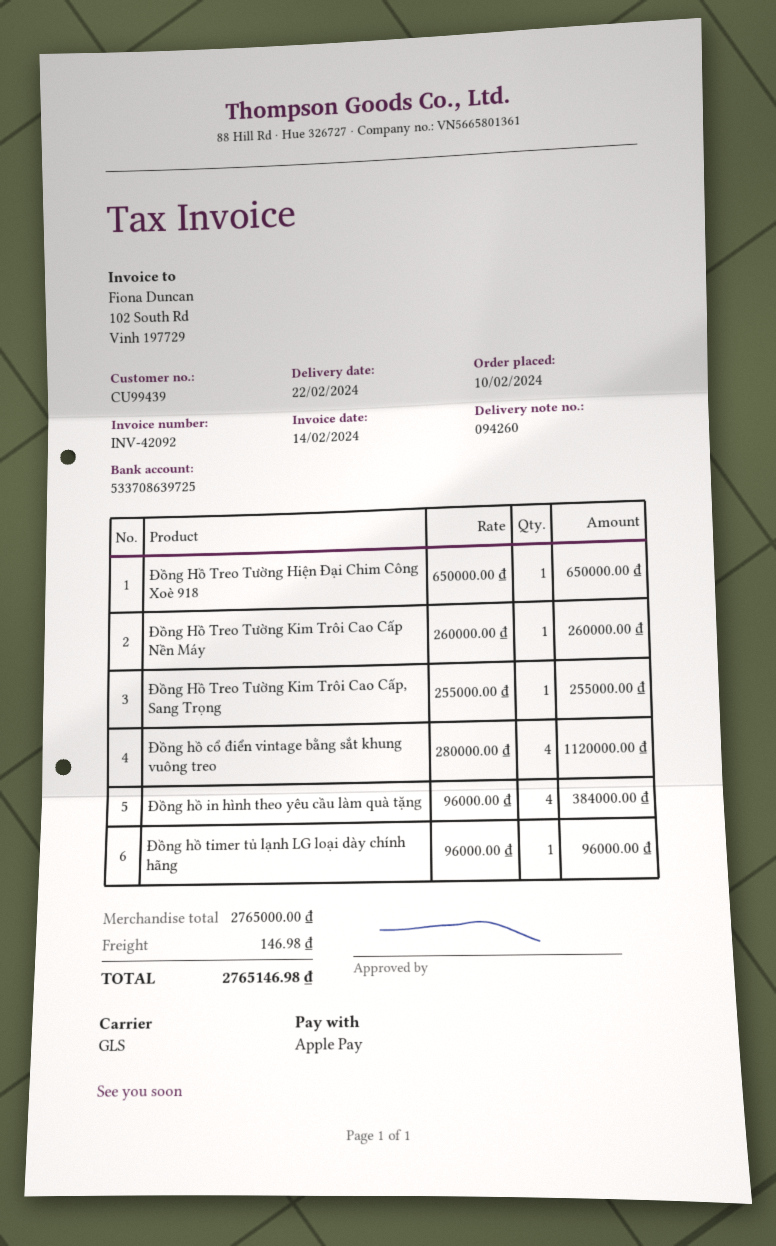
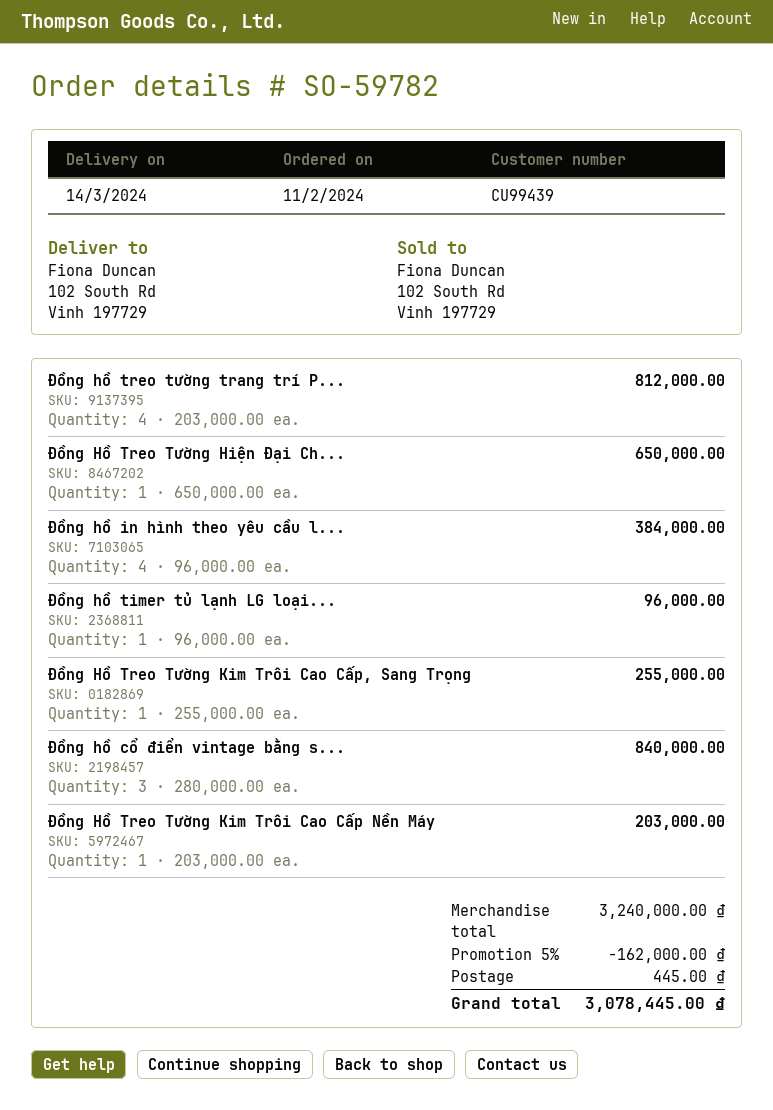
order date: 2024-02-10 -> 2024-02-11
delivery date: 2024-02-22 -> 2024-03-14
Đồng Hồ Treo Tường Kim Trôi Cao Cấp Nền Máy: 1 x 260000.00 = 260000.00 -> 1 x 203000.00 = 203000.00
Đồng hồ cổ điển vintage bằng sắt khung vuông treo: 4 x 280000.00 = 1120000.00 -> 3 x 280000.00 = 840000.00
Đồng hồ treo tường trang trí P...: none -> 4 x 203000.00 = 812000.00
subtotal: 2765000.00 -> 3240000.00
discount: none -> 5% = 162000.00
shipping: 146.98 -> 445.00
total: 2765146.98 -> 3078445.00

